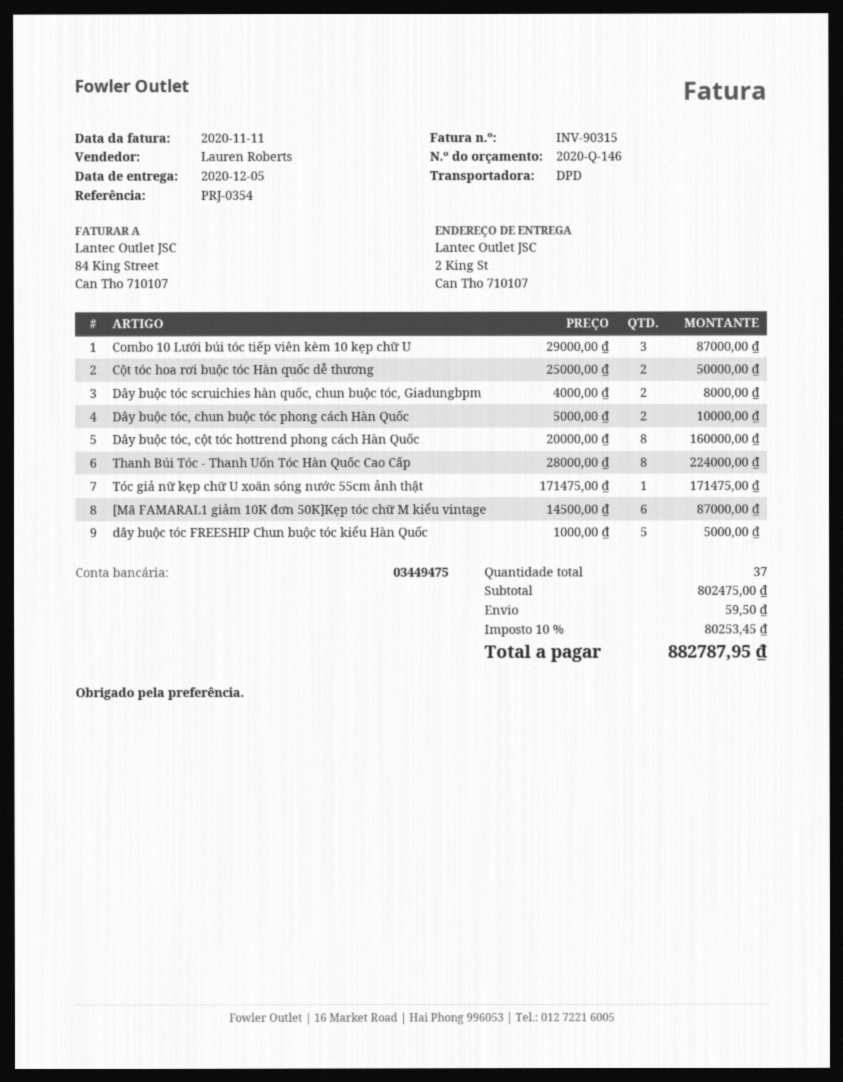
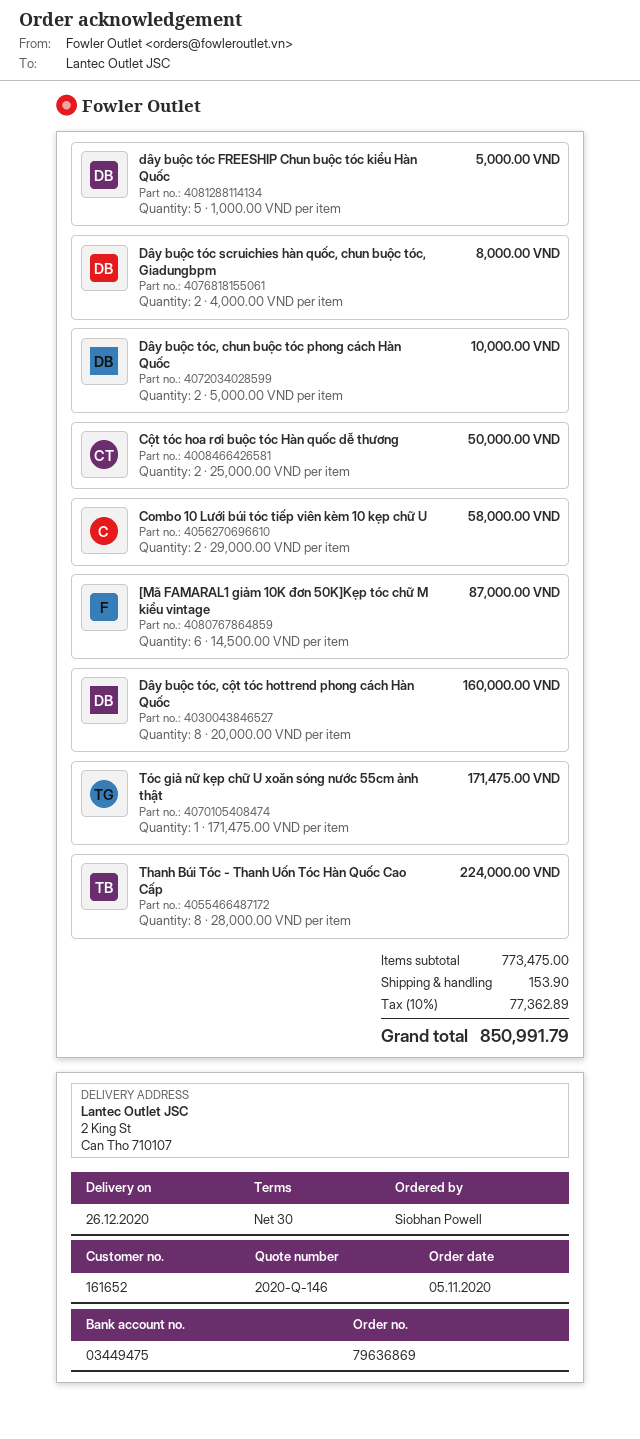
delivery date: 2020-12-05 -> 2020-12-26
Combo 10 Lưới búi tóc tiếp viên kèm 10 kẹp chữ U: 3 x 29000.00 = 87000.00 -> 2 x 29000.00 = 58000.00
subtotal: 802475.00 -> 773475.00
shipping: 59.50 -> 153.90
tax: 10% = 80253.45 -> 10% = 77362.89
total: 882787.95 -> 850991.79

